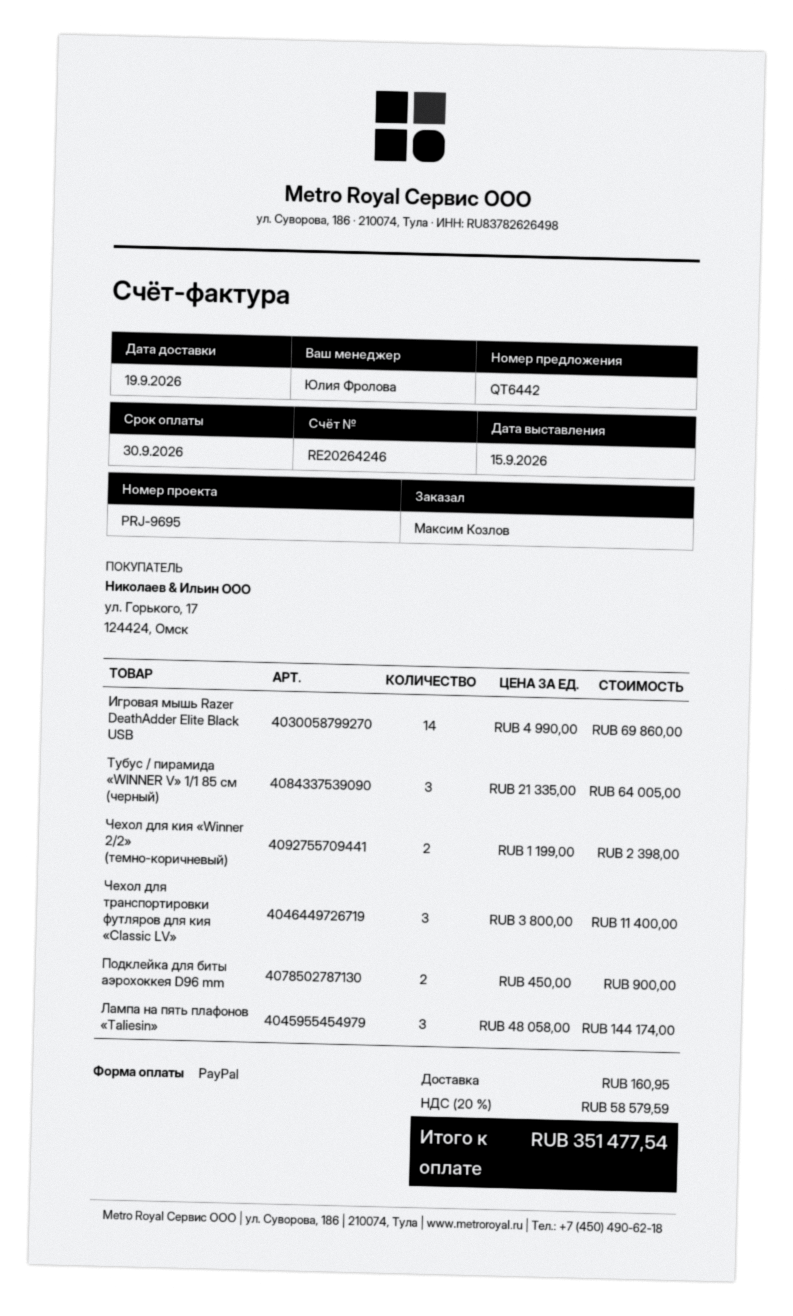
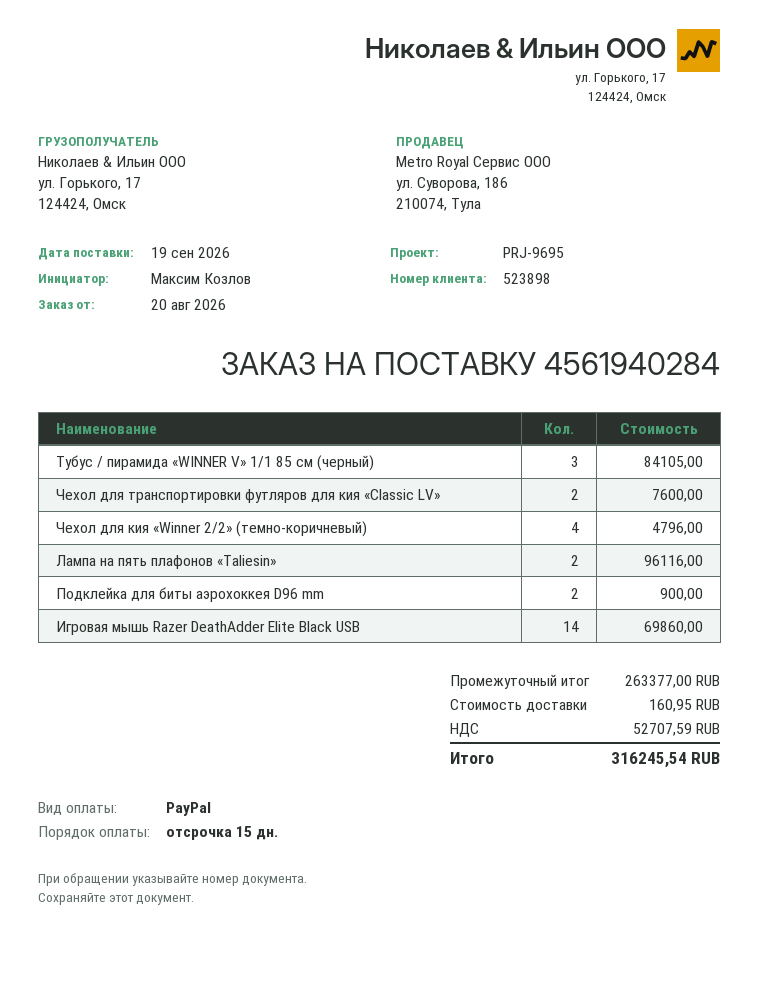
Тубус / пирамида «WINNER V» 1/1 85 см (черный): 3 for 64005.00 -> 3 for 84105.00
Чехол для кия «Winner 2/2» (темно-коричневый): 2 for 2398.00 -> 4 for 4796.00
Чехол для транспортировки футляров для кия «Classic LV»: 3 for 11400.00 -> 2 for 7600.00
Лампа на пять плафонов «Taliesin»: 3 for 144174.00 -> 2 for 96116.00
tax: 58579.59 -> 52707.59
total: 351477.54 -> 316245.54

